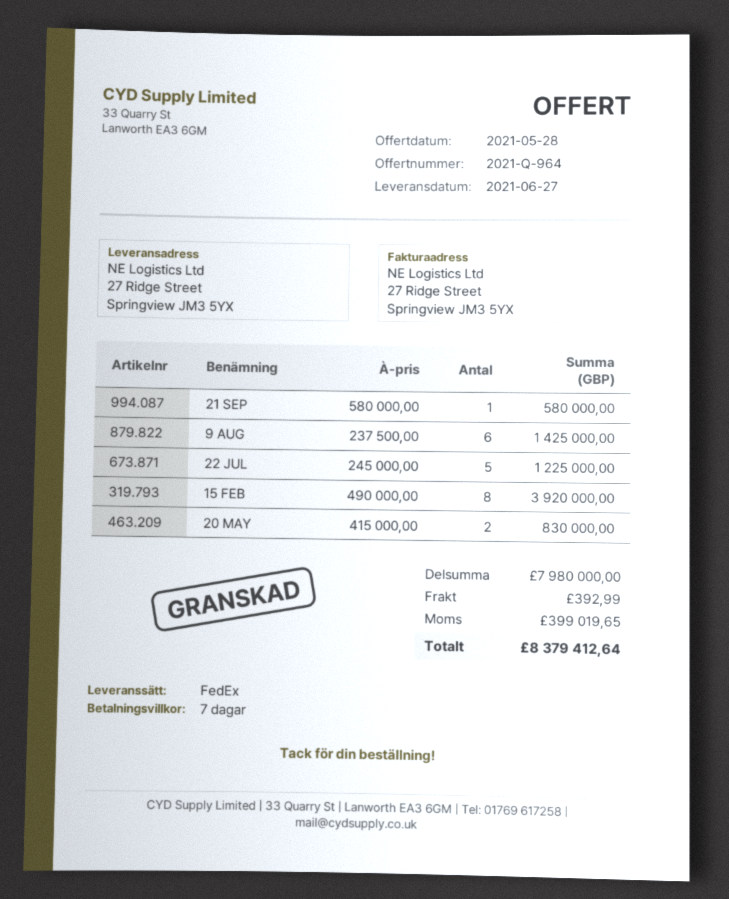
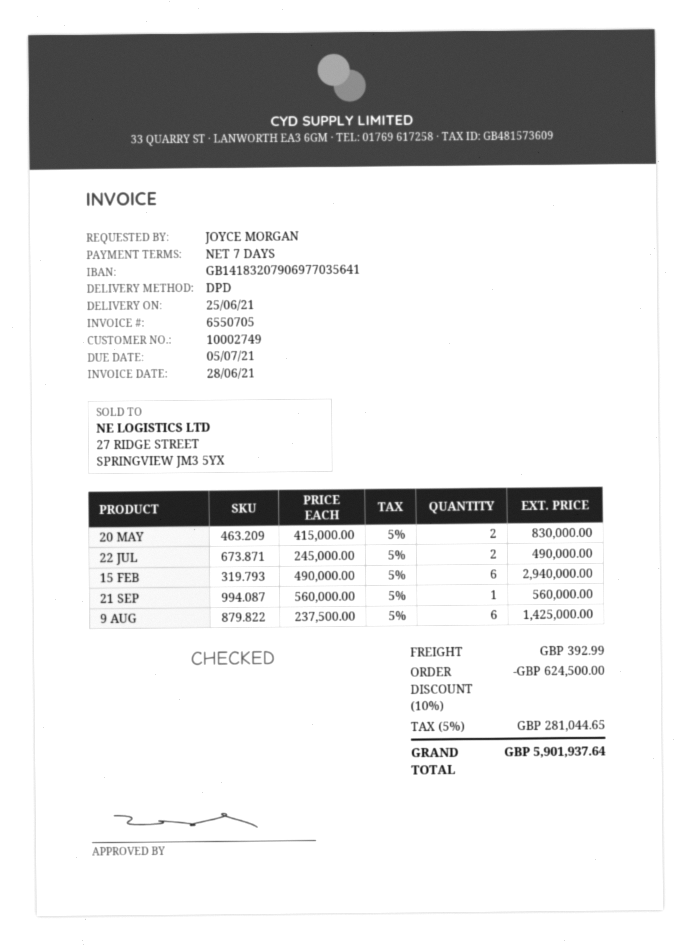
delivery date: 2021-06-27 -> 2021-06-25
shipping method: FedEx -> DPD
21 SEP: 1 x 580000.00 = 580000.00 -> 1 x 560000.00 = 560000.00
22 JUL: 5 x 245000.00 = 1225000.00 -> 2 x 245000.00 = 490000.00
15 FEB: 8 x 490000.00 = 3920000.00 -> 6 x 490000.00 = 2940000.00
discount: none -> 10% = 624500.00
tax: 399019.65 -> 281044.65
total: 8379412.64 -> 5901937.64

